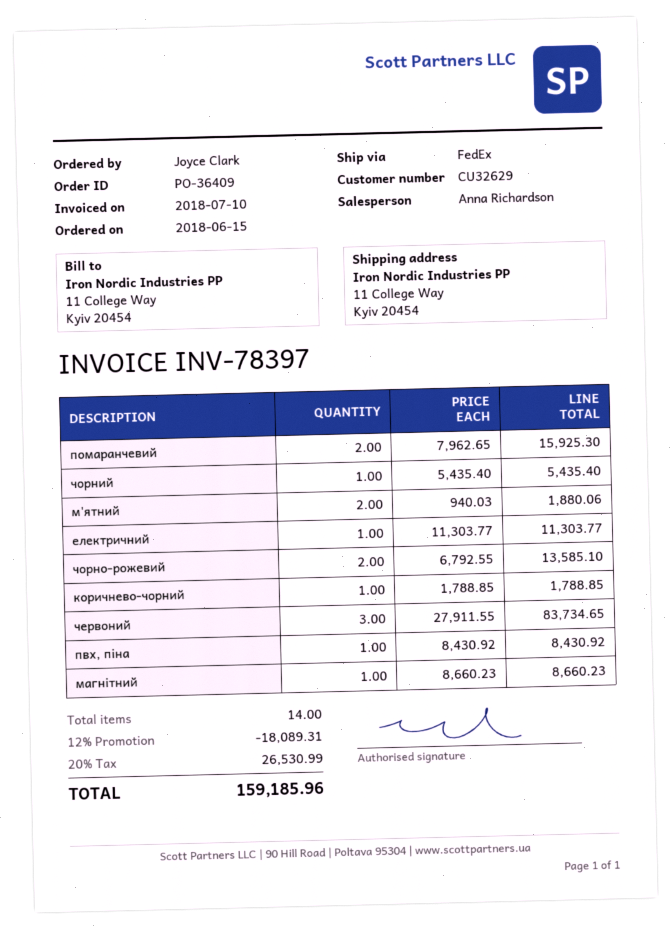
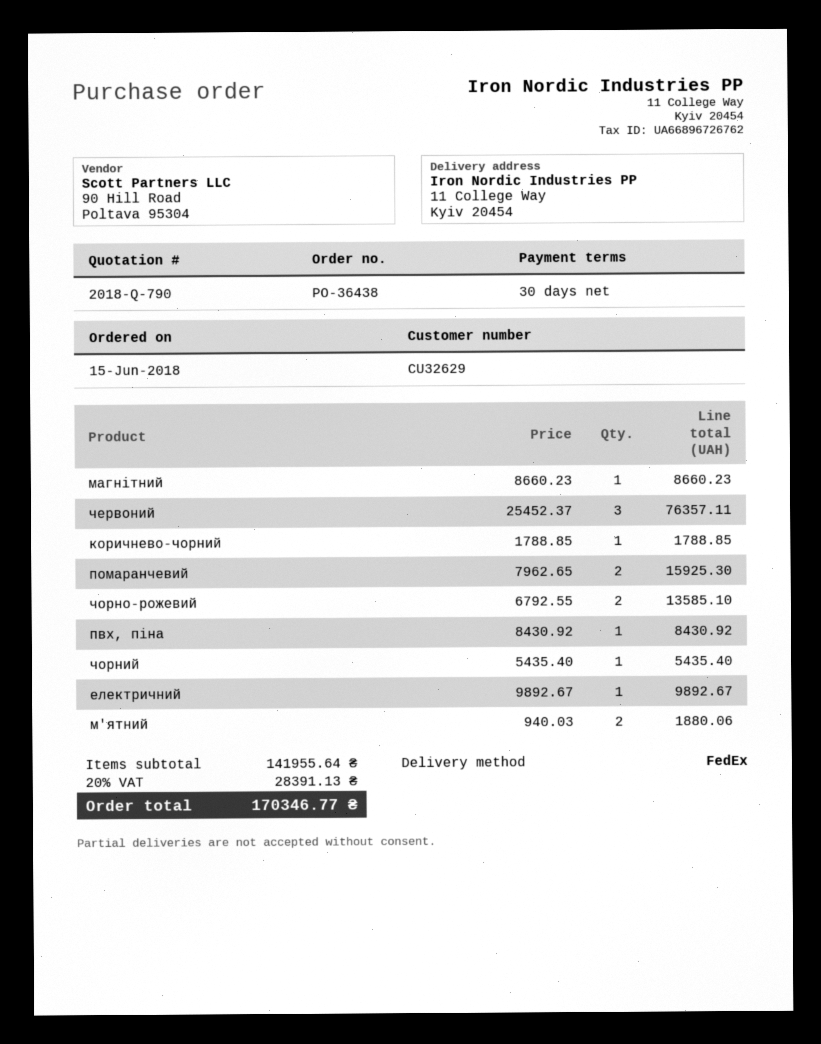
order number: PO-36409 -> PO-36438
електричний: 1 x 11303.77 = 11303.77 -> 1 x 9892.67 = 9892.67
червоний: 3 x 27911.55 = 83734.65 -> 3 x 25452.37 = 76357.11
discount: 12% = 18089.31 -> none
tax: 20% = 26530.99 -> 20% = 28391.13
total: 159185.96 -> 170346.77

